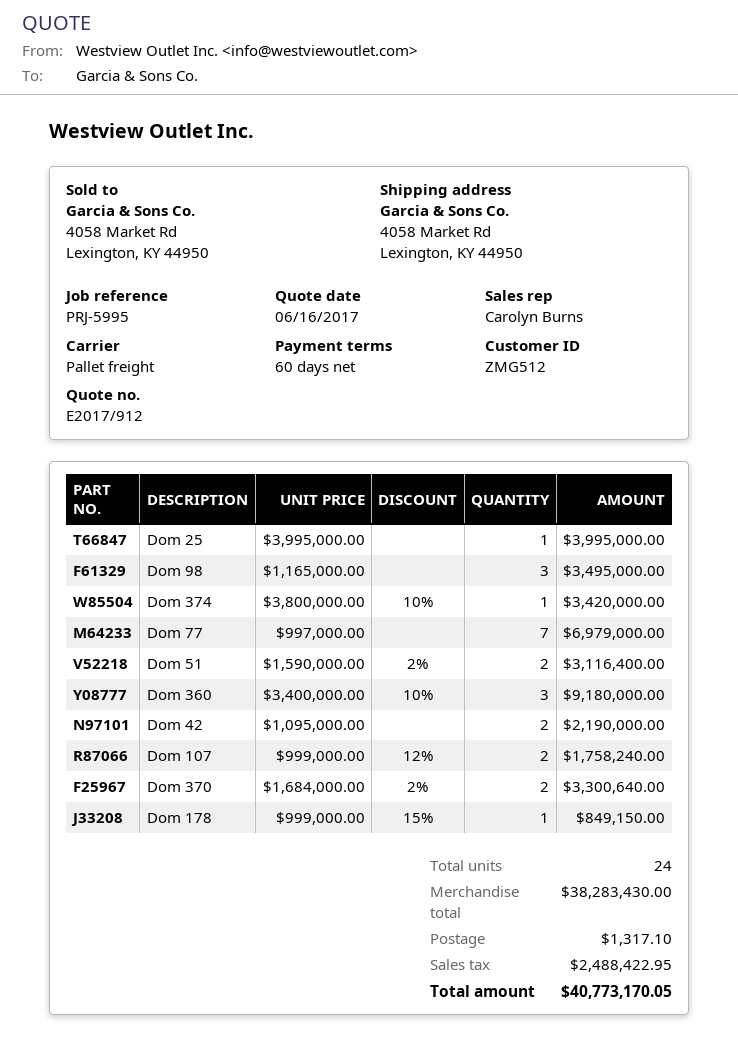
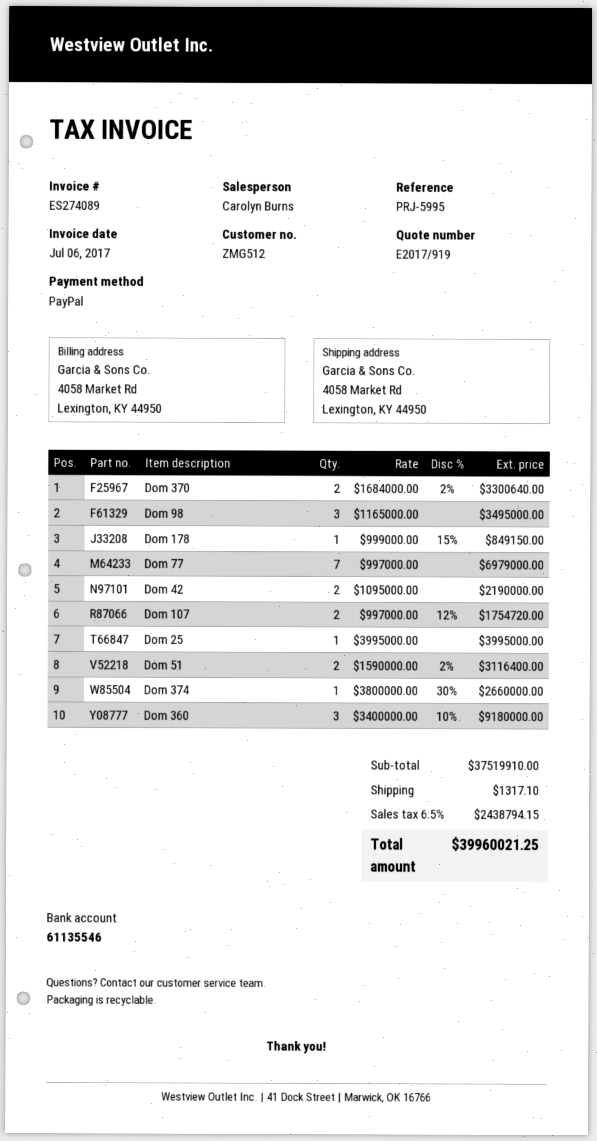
quote number: E2017/912 -> E2017/919
Dom 374: 1 x 3800000.00 - 10% = 3420000.00 -> 1 x 3800000.00 - 30% = 2660000.00
Dom 107: 2 x 999000.00 - 12% = 1758240.00 -> 2 x 997000.00 - 12% = 1754720.00
subtotal: 38283430.00 -> 37519910.00
tax: 2488422.95 -> 2438794.15
total: 40773170.05 -> 39960021.25

